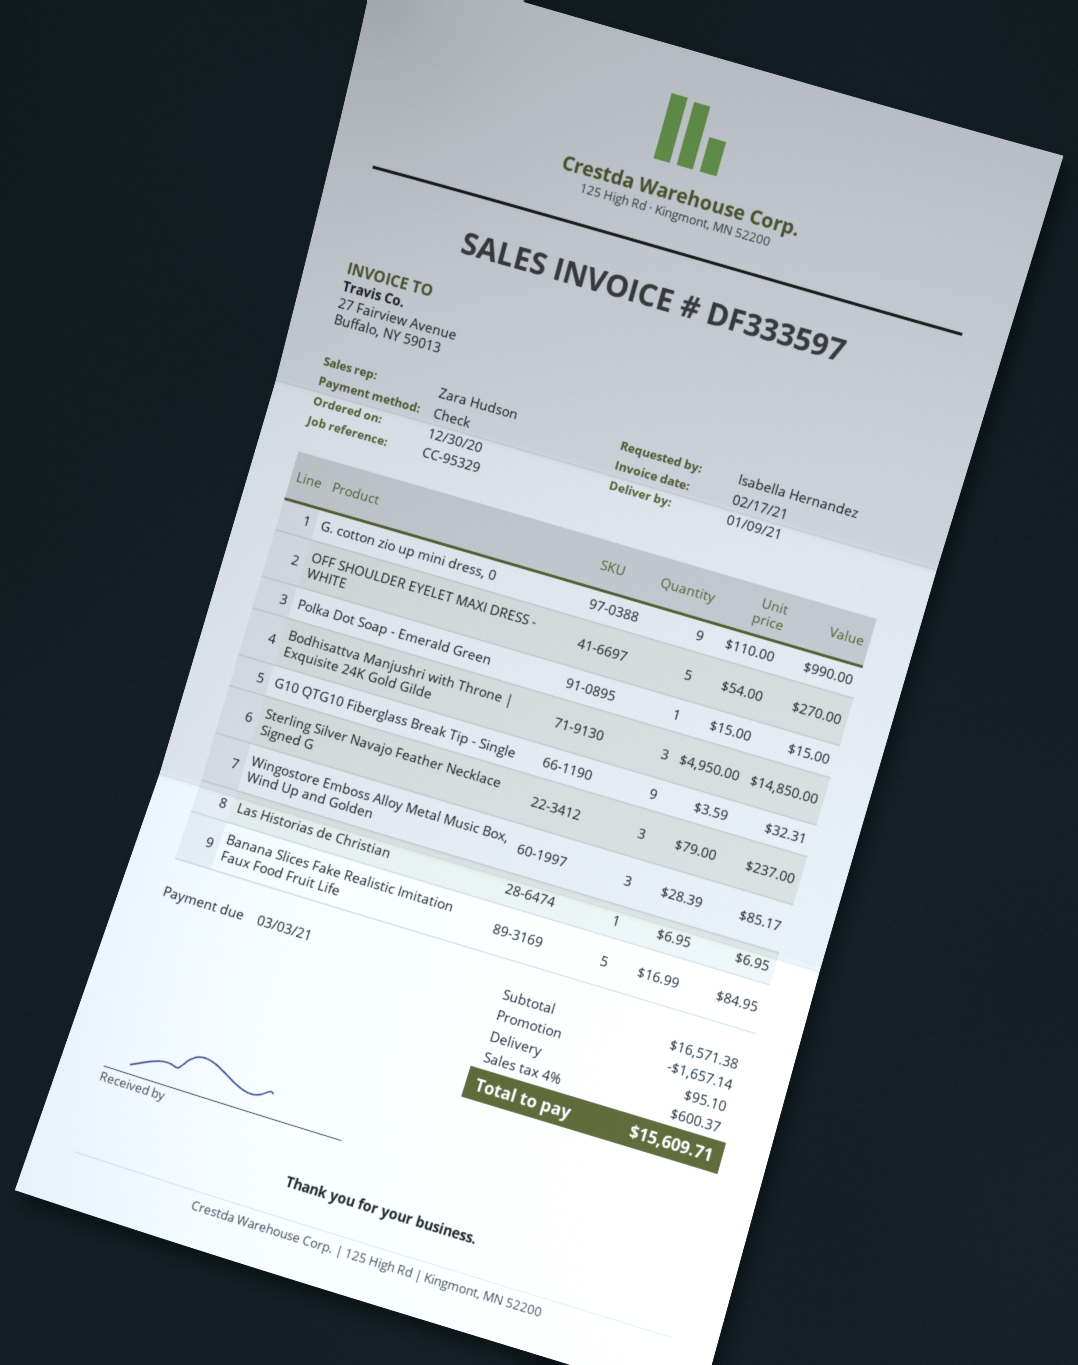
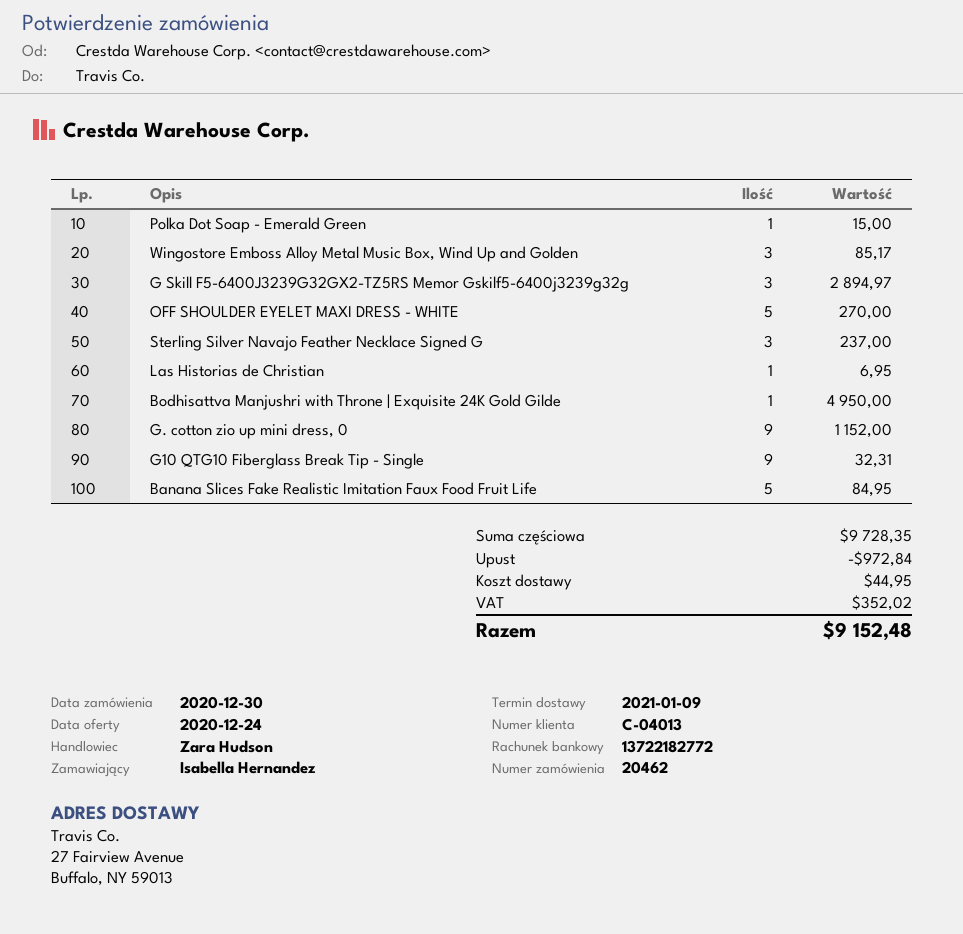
G. cotton zio up mini dress, 0: 9 for 990.00 -> 9 for 1152.00
Bodhisattva Manjushri with Throne | Exquisite 24K Gold Gilde: 3 for 14850.00 -> 1 for 4950.00
G Skill F5-6400J3239G32GX2-TZ5RS Memor Gskilf5-6400j3239g32g: none -> 3 for 2894.97
subtotal: 16571.38 -> 9728.35
discount: 1657.14 -> 972.84
shipping: 95.10 -> 44.95
tax: 600.37 -> 352.02
total: 15609.71 -> 9152.48

